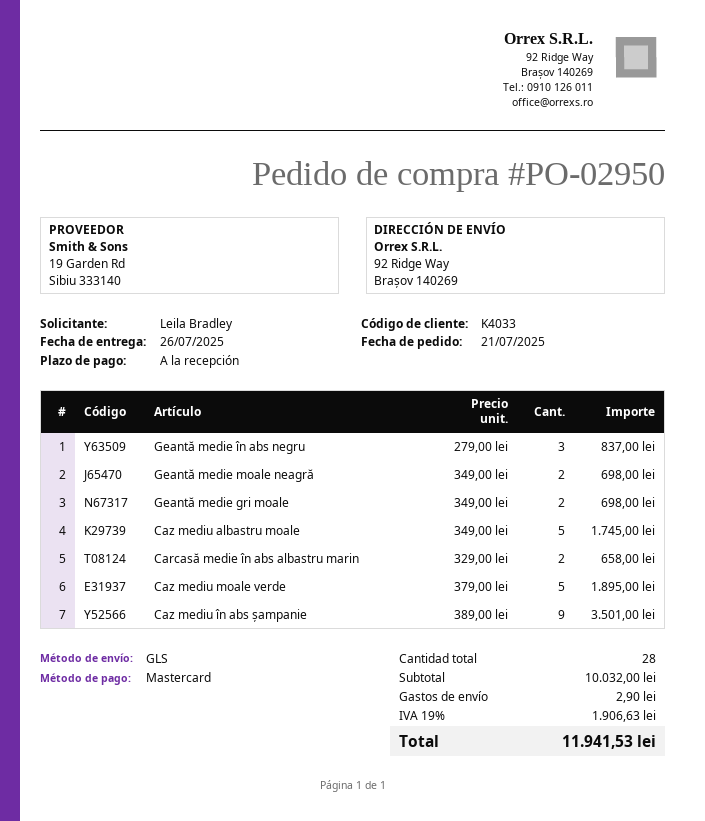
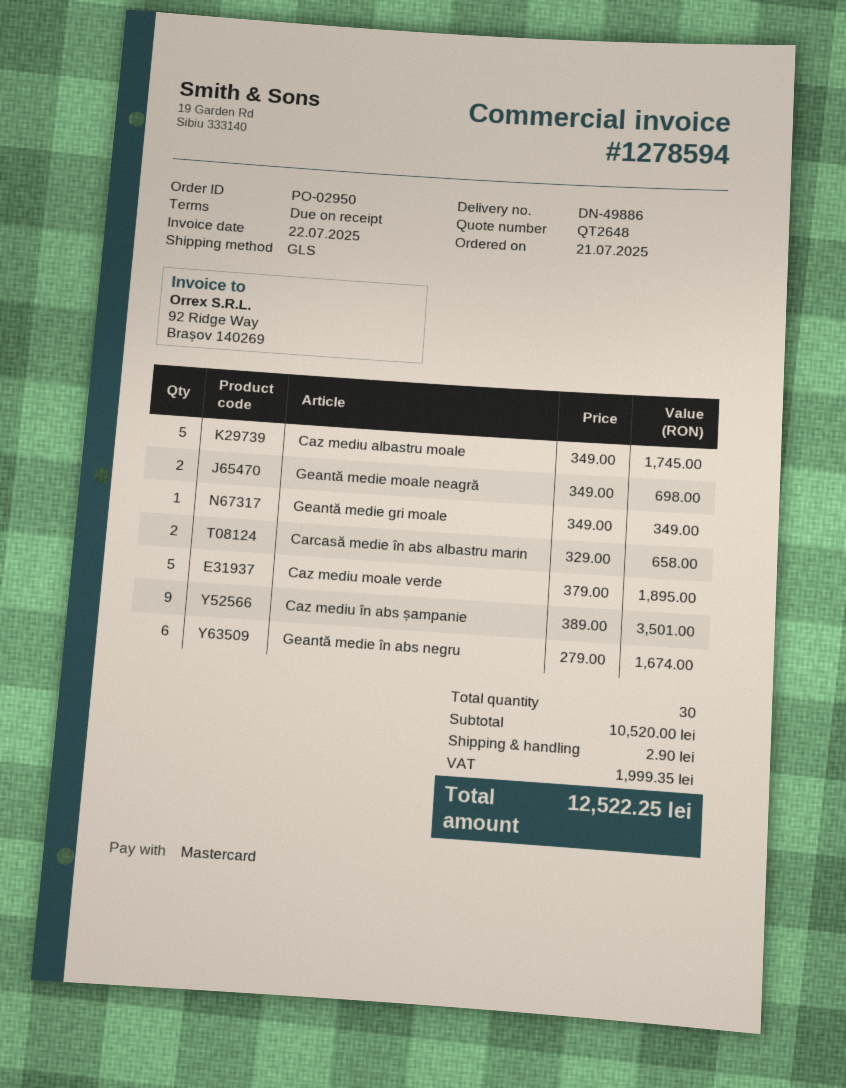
Geantă medie în abs negru: 3 x 279.00 = 837.00 -> 6 x 279.00 = 1674.00
Geantă medie gri moale: 2 x 349.00 = 698.00 -> 1 x 349.00 = 349.00
total quantity: 28 -> 30
subtotal: 10032.00 -> 10520.00
tax: 1906.63 -> 1999.35
total: 11941.53 -> 12522.25

